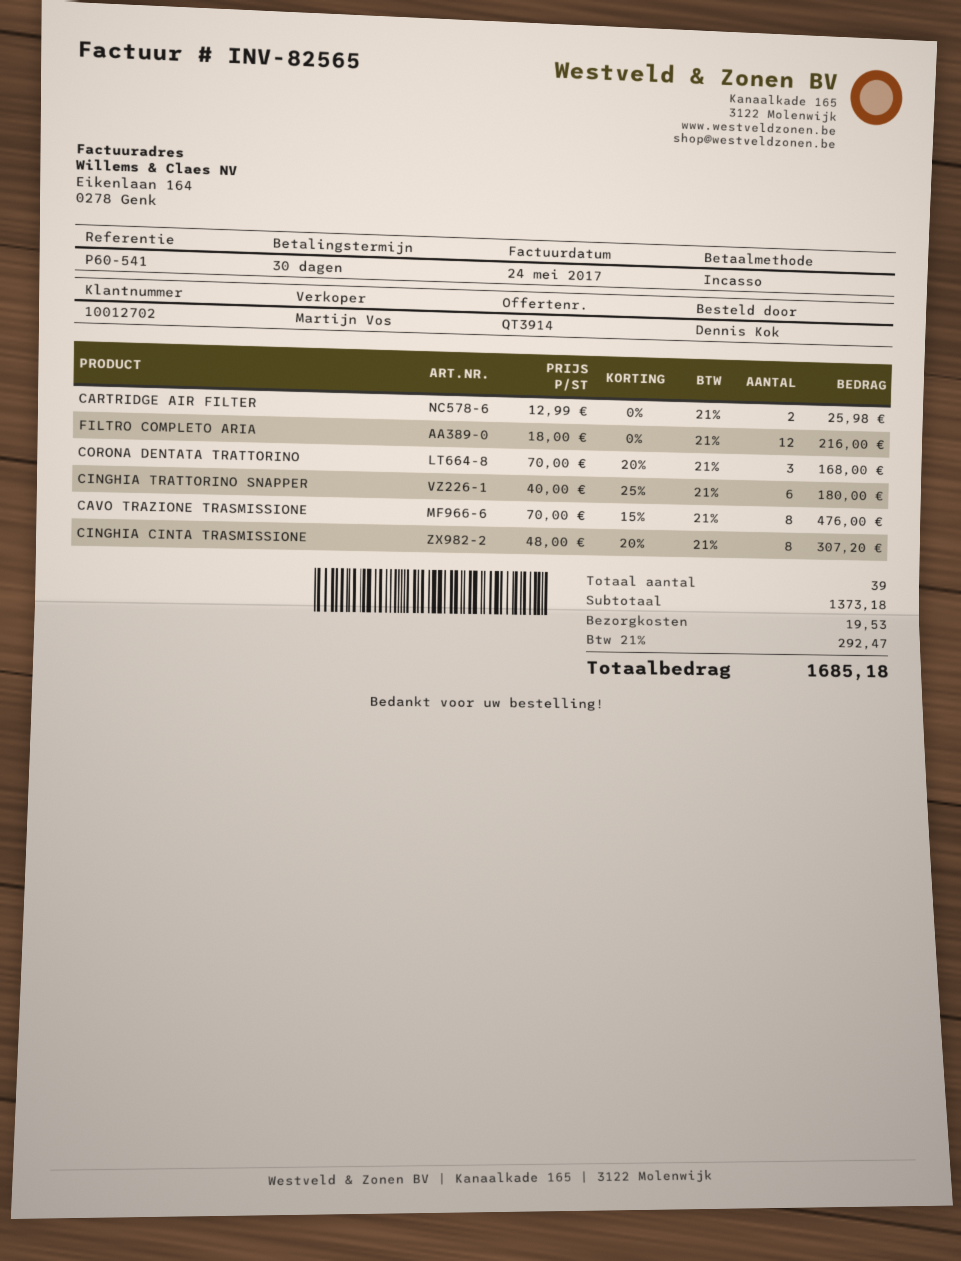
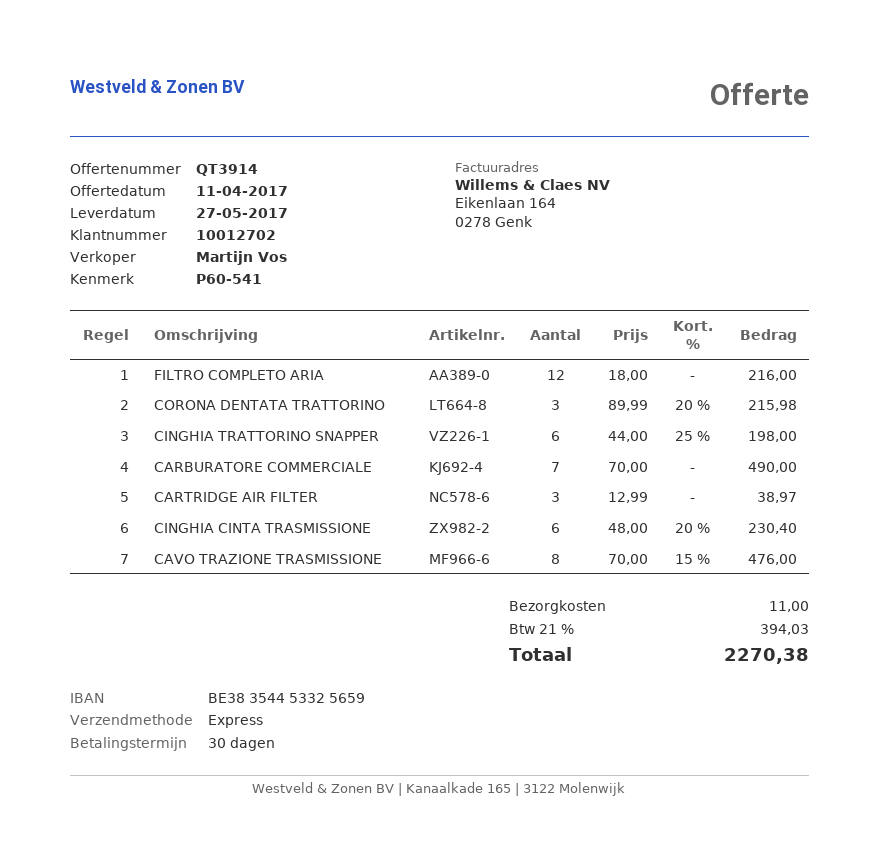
CARTRIDGE AIR FILTER: 2 x 12.99 = 25.98 -> 3 x 12.99 = 38.97
CORONA DENTATA TRATTORINO: 3 x 70.00 - 20% = 168.00 -> 3 x 89.99 - 20% = 215.98
CINGHIA TRATTORINO SNAPPER: 6 x 40.00 - 25% = 180.00 -> 6 x 44.00 - 25% = 198.00
CINGHIA CINTA TRASMISSIONE: 8 x 48.00 - 20% = 307.20 -> 6 x 48.00 - 20% = 230.40
CARBURATORE COMMERCIALE: none -> 7 x 70.00 = 490.00
shipping: 19.53 -> 11.00
tax: 21% = 292.47 -> 21% = 394.03
total: 1685.18 -> 2270.38

